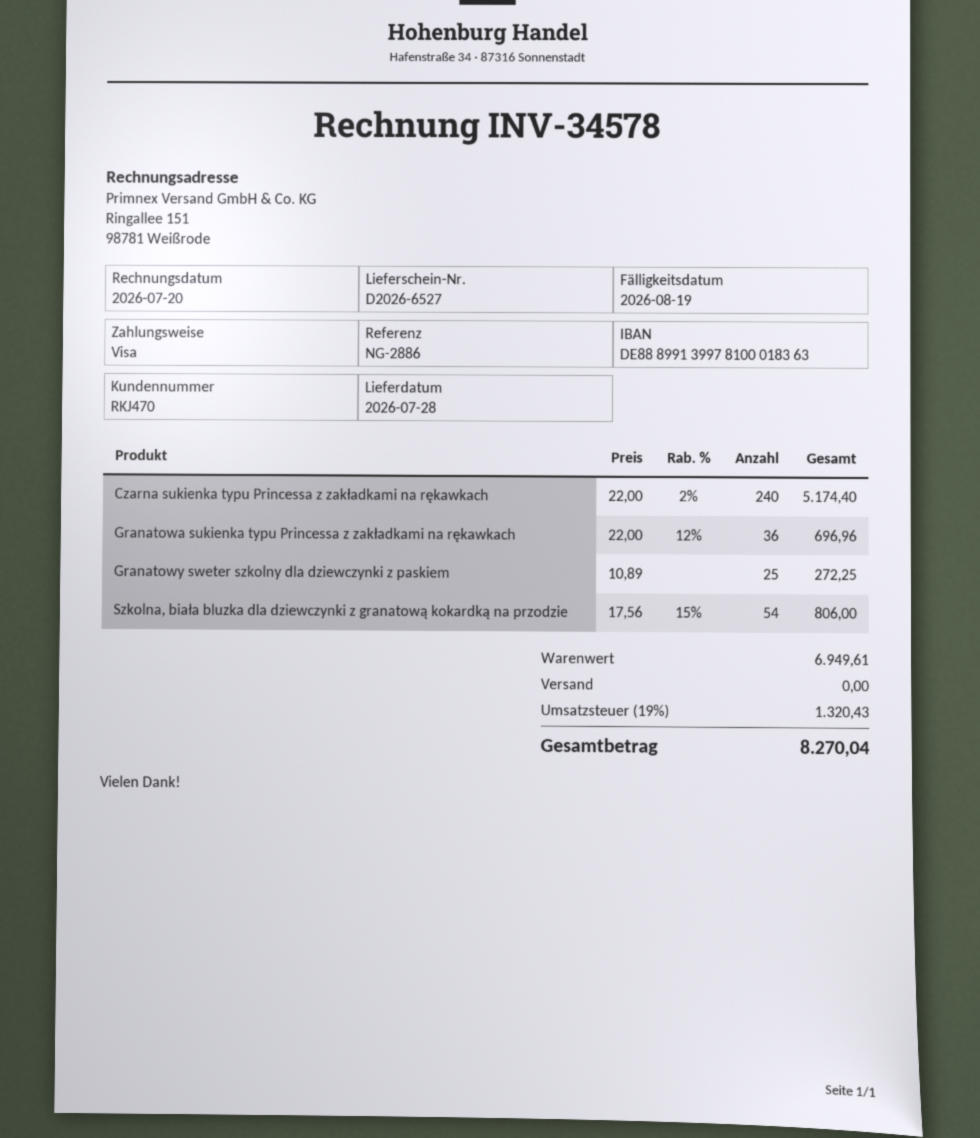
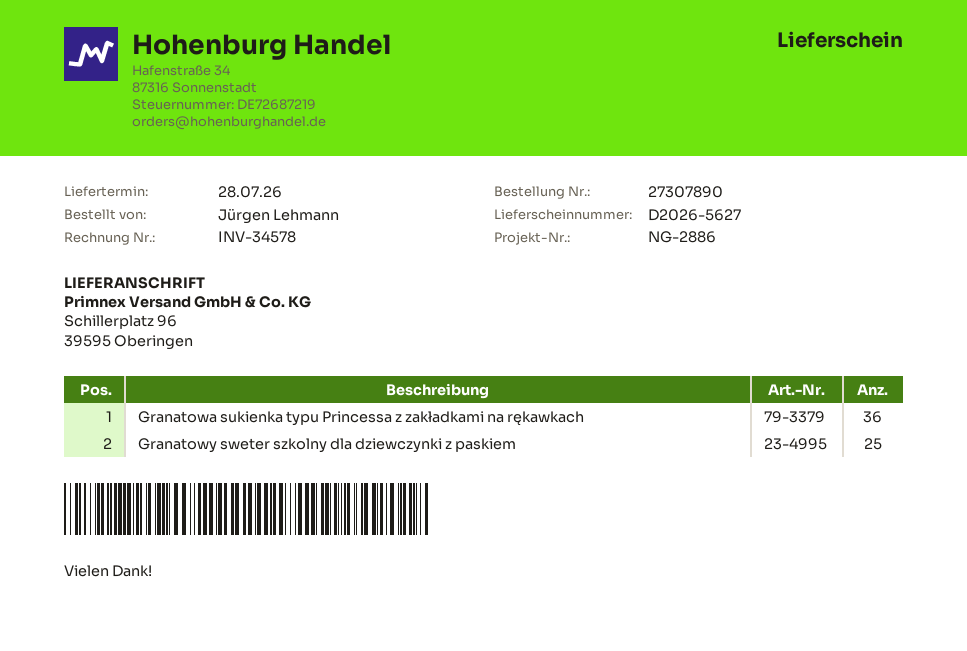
delivery note number: D2026-6527 -> D2026-5627
Czarna sukienka typu Princessa z zakładkami na rękawkach: 240 -> none
Szkolna, biała bluzka dla dziewczynki z granatową kokardką na przodzie: 54 -> none

